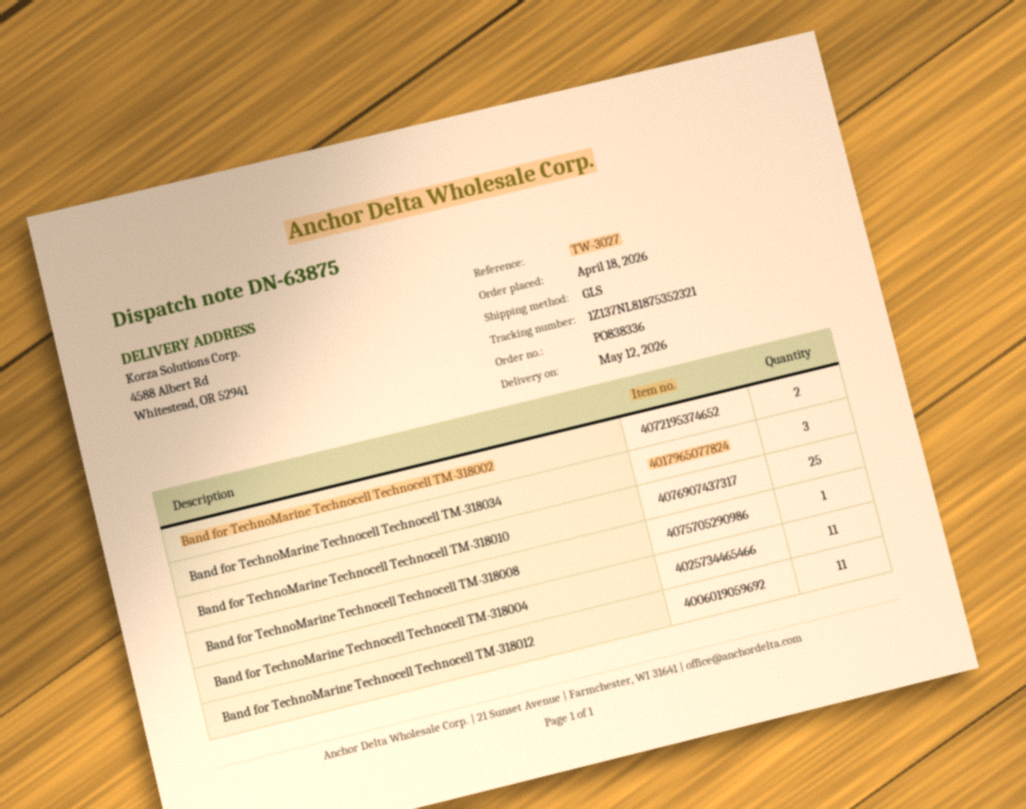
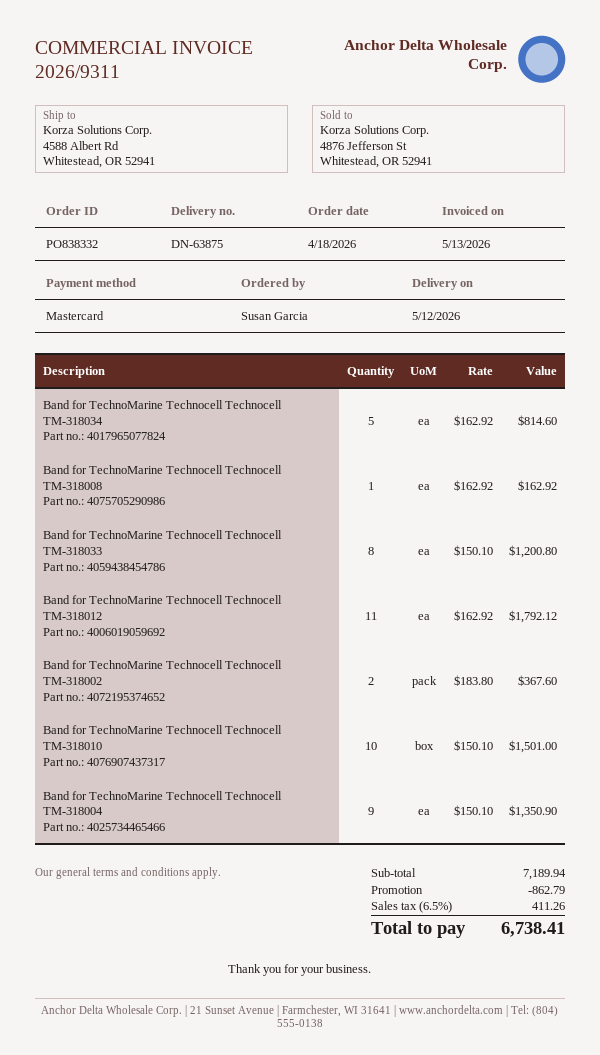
order number: PO838336 -> PO838332
Band for TechnoMarine Technocell Technocell TM-318034: 3 -> 5
Band for TechnoMarine Technocell Technocell TM-318010: 25 -> 10
Band for TechnoMarine Technocell Technocell TM-318004: 11 -> 9
Band for TechnoMarine Technocell Technocell TM-318033: none -> 8

